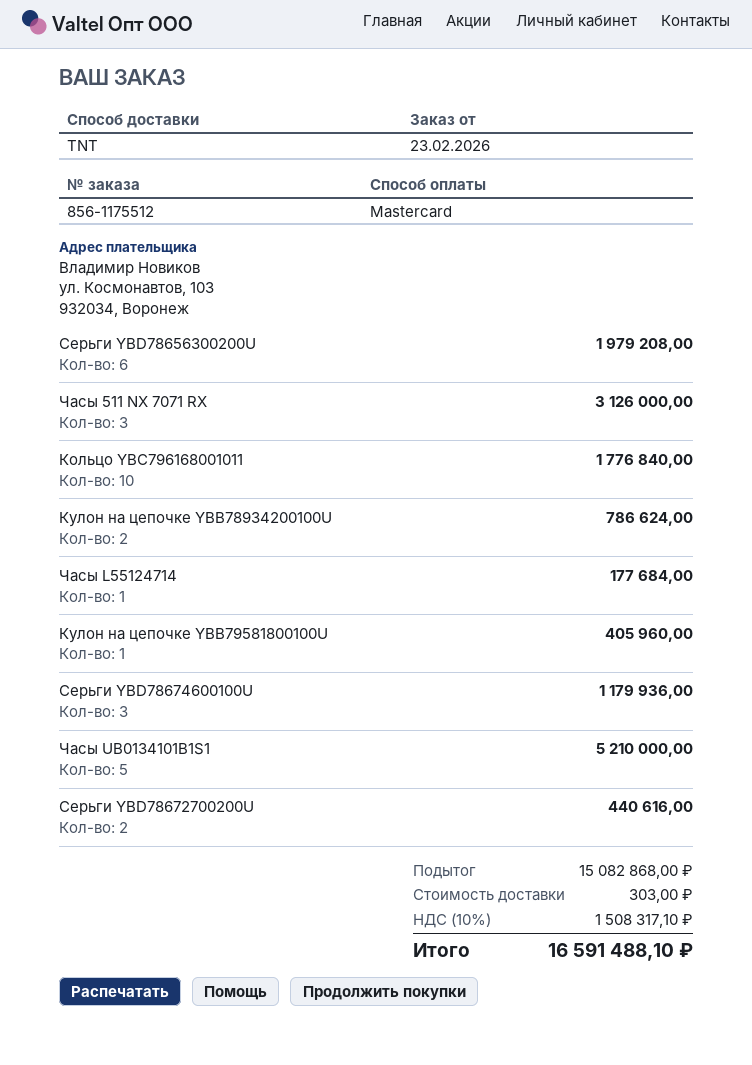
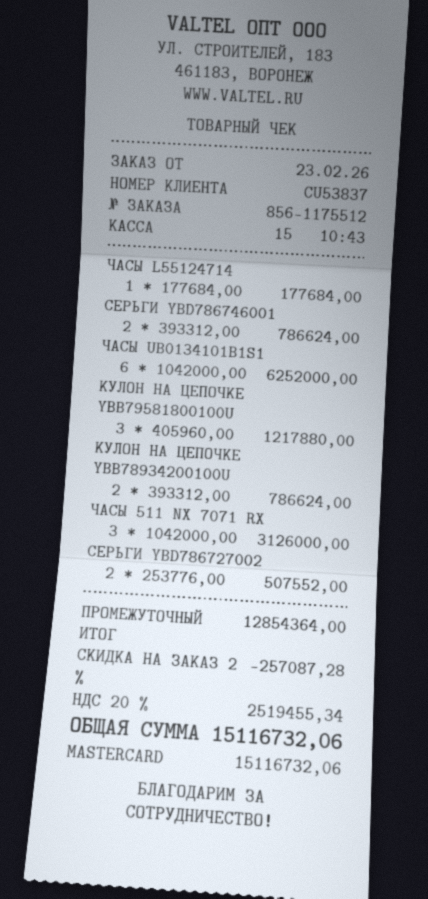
Серьги YBD78656300200U: 6 for 1979208.00 -> none
Кольцо YBC796168001011: 10 for 1776840.00 -> none
Кулон на цепочке YBB79581800100U: 1 for 405960.00 -> 3 for 1217880.00
Серьги YBD78674600100U: 3 for 1179936.00 -> 2 for 786624.00
Часы UB0134101B1S1: 5 for 5210000.00 -> 6 for 6252000.00
Серьги YBD78672700200U: 2 for 440616.00 -> 2 for 507552.00
subtotal: 15082868.00 -> 12854364.00
discount: none -> 2% = 257087.28
shipping: 303.00 -> none
tax: 10% = 1508317.10 -> 20% = 2519455.34
total: 16591488.10 -> 15116732.06

